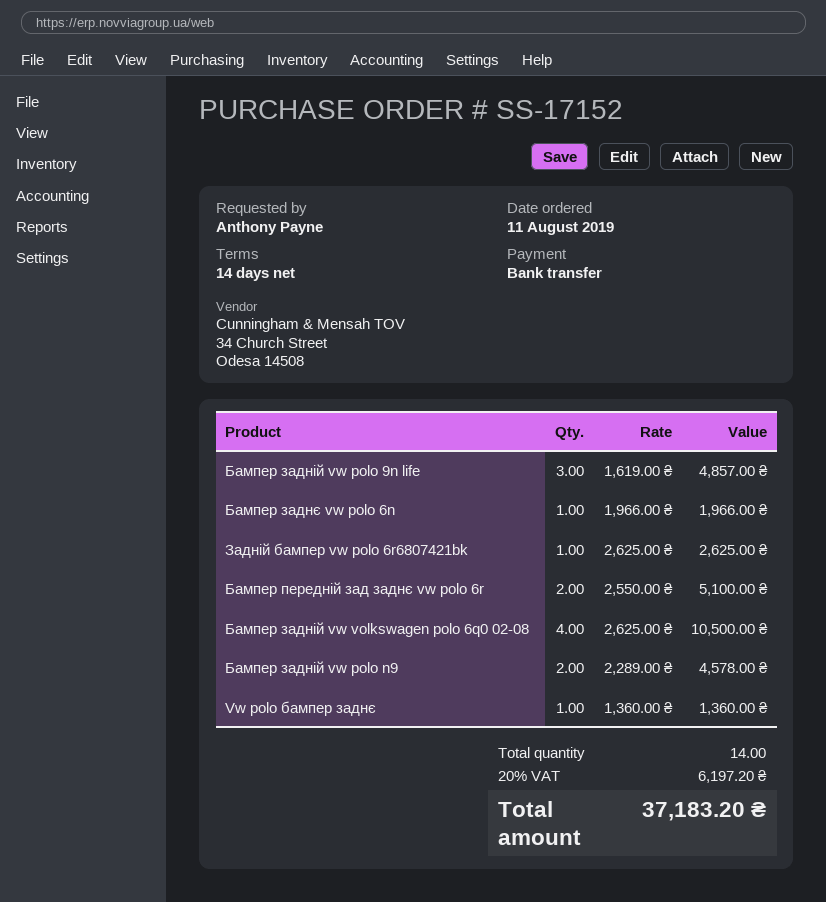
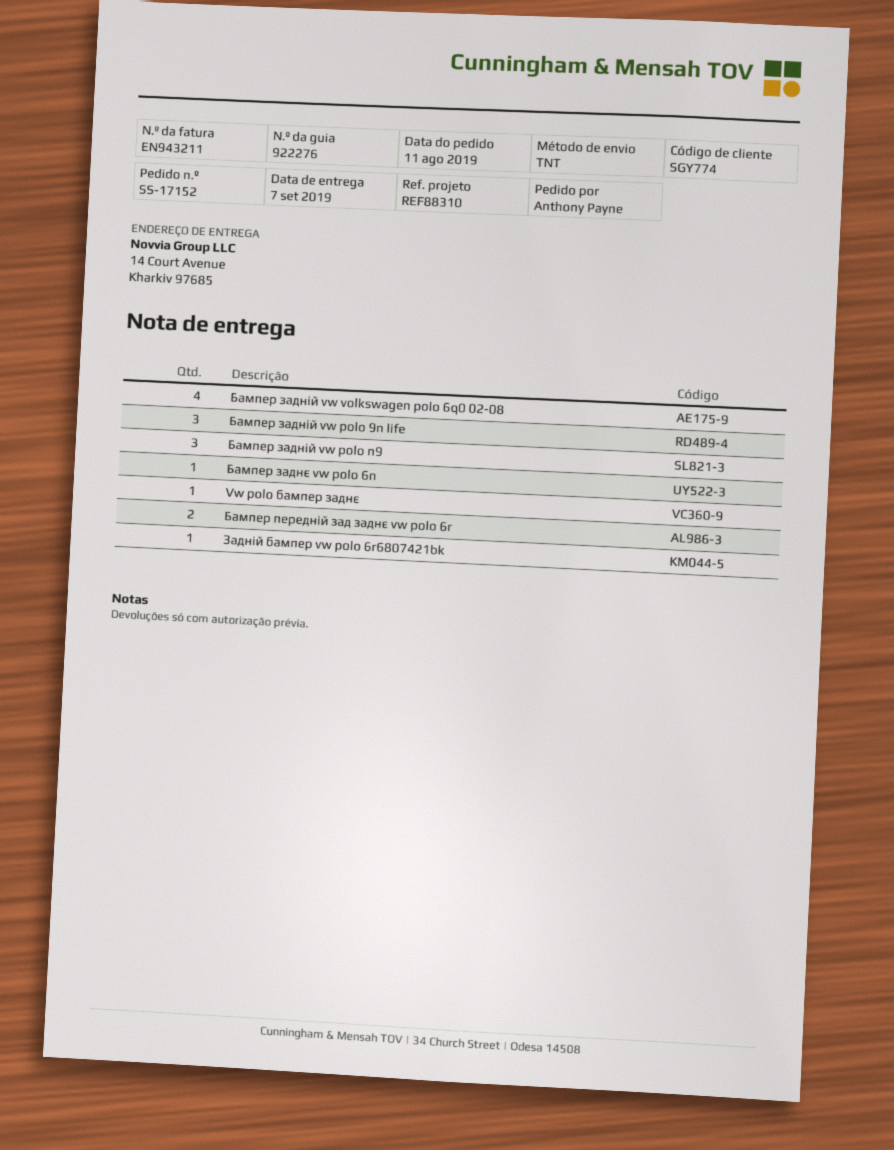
Бампер задній vw polo n9: 2 -> 3

